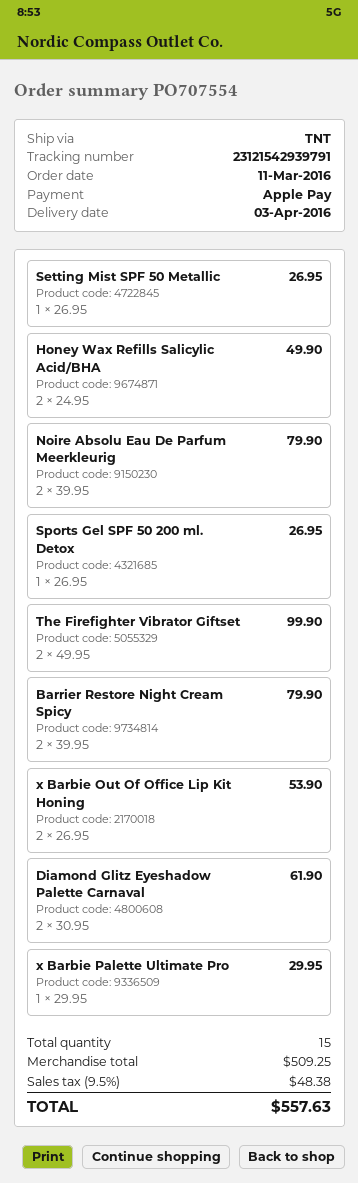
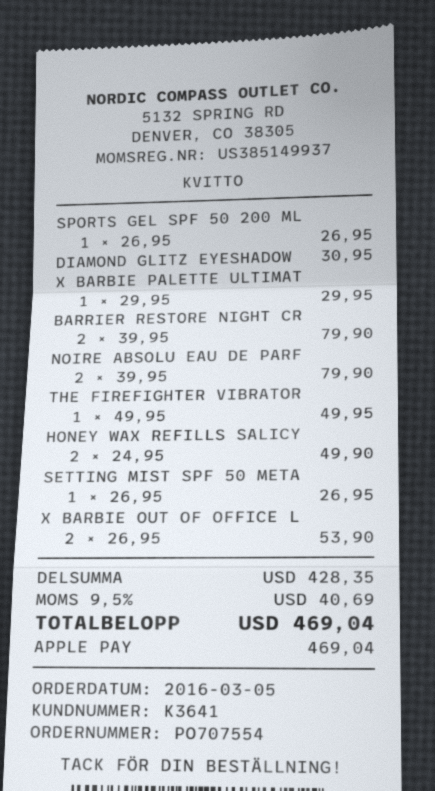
order date: 2016-03-11 -> 2016-03-05
The Firefighter Vibrator Giftset: 2 x 49.95 = 99.90 -> 1 x 49.95 = 49.95
Diamond Glitz Eyeshadow Palette Carnaval: 2 x 30.95 = 61.90 -> 1 x 30.95 = 30.95
subtotal: 509.25 -> 428.35
tax: 9.5% = 48.38 -> 9.5% = 40.69
total: 557.63 -> 469.04

